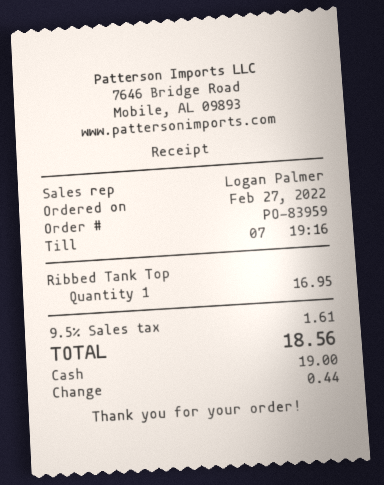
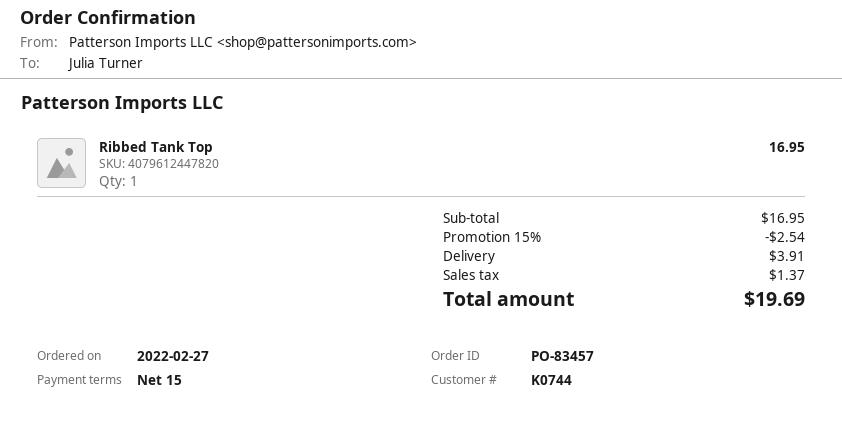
order number: PO-83959 -> PO-83457
discount: none -> 15% = 2.54
shipping: none -> 3.91
tax: 1.61 -> 1.37
total: 18.56 -> 19.69

